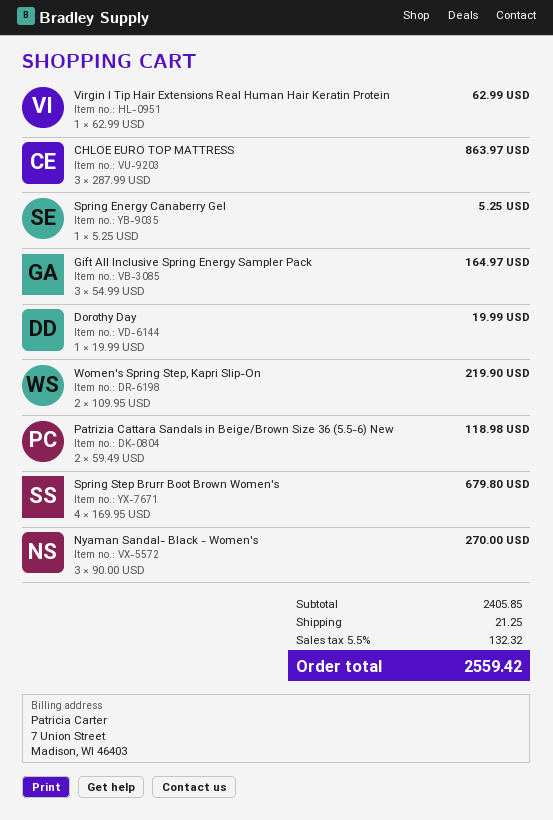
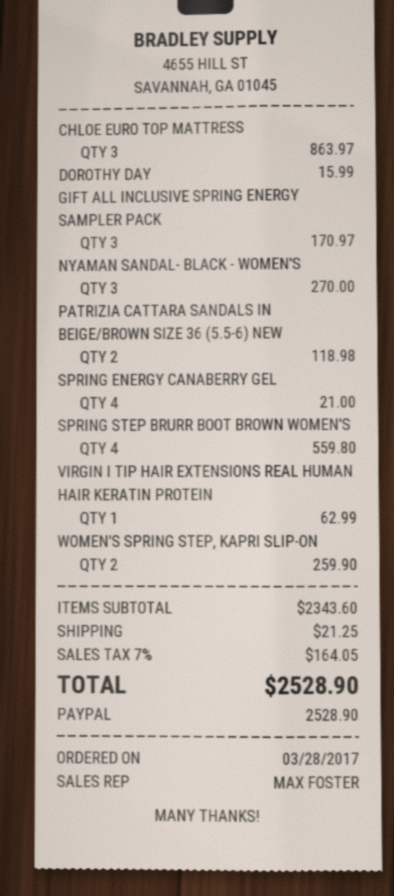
Spring Energy Canaberry Gel: 1 for 5.25 -> 4 for 21.00
Gift All Inclusive Spring Energy Sampler Pack: 3 for 164.97 -> 3 for 170.97
Dorothy Day: 1 for 19.99 -> 1 for 15.99
Women's Spring Step, Kapri Slip-On: 2 for 219.90 -> 2 for 259.90
Spring Step Brurr Boot Brown Women's: 4 for 679.80 -> 4 for 559.80
subtotal: 2405.85 -> 2343.60
tax: 5.5% = 132.32 -> 7% = 164.05
total: 2559.42 -> 2528.90

